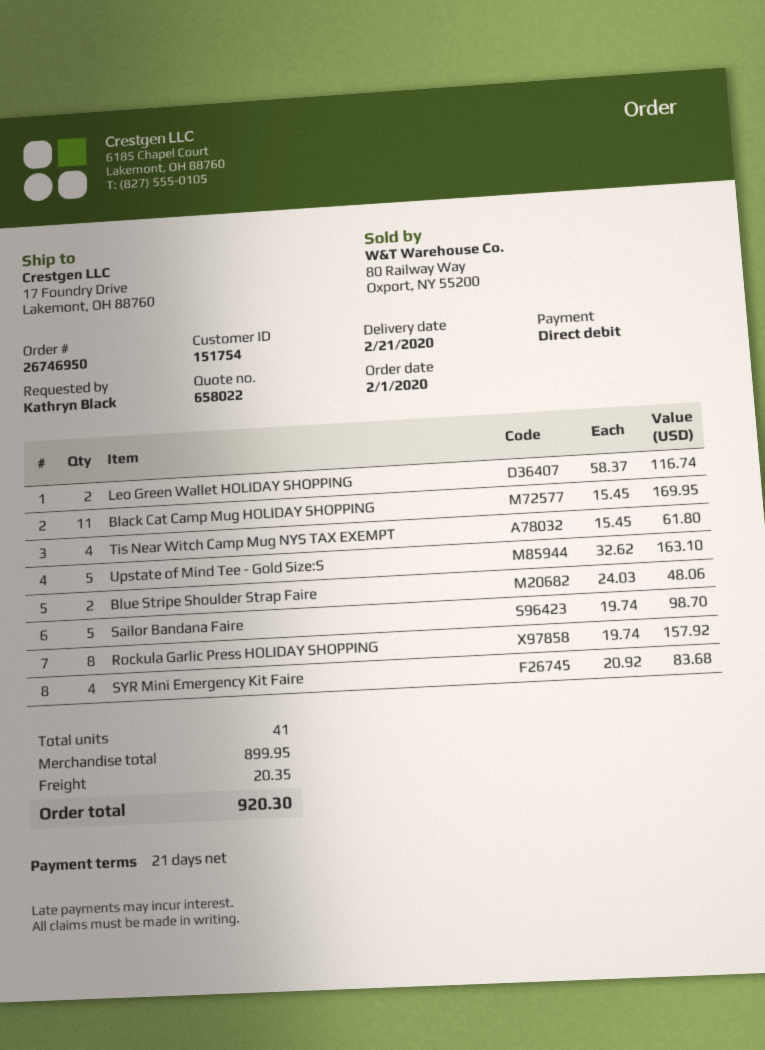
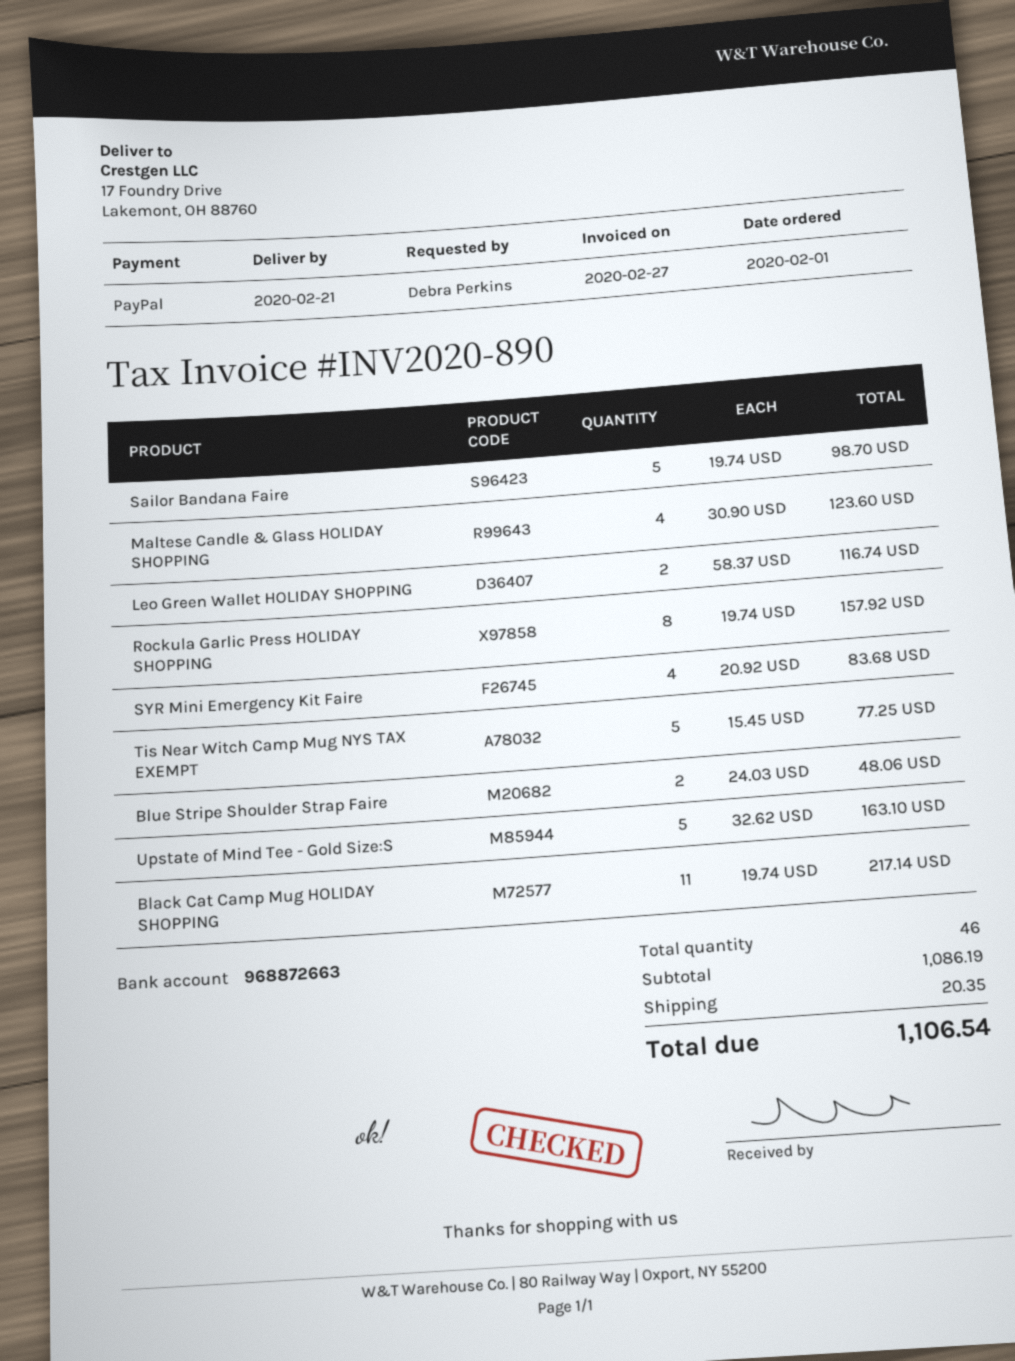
ordered by: Kathryn Black -> Debra Perkins
payment method: direct debit -> PayPal
Black Cat Camp Mug HOLIDAY SHOPPING: 11 x 15.45 = 169.95 -> 11 x 19.74 = 217.14
Tis Near Witch Camp Mug NYS TAX EXEMPT: 4 x 15.45 = 61.80 -> 5 x 15.45 = 77.25
Maltese Candle & Glass HOLIDAY SHOPPING: none -> 4 x 30.90 = 123.60
total quantity: 41 -> 46
subtotal: 899.95 -> 1086.19
total: 920.30 -> 1106.54

